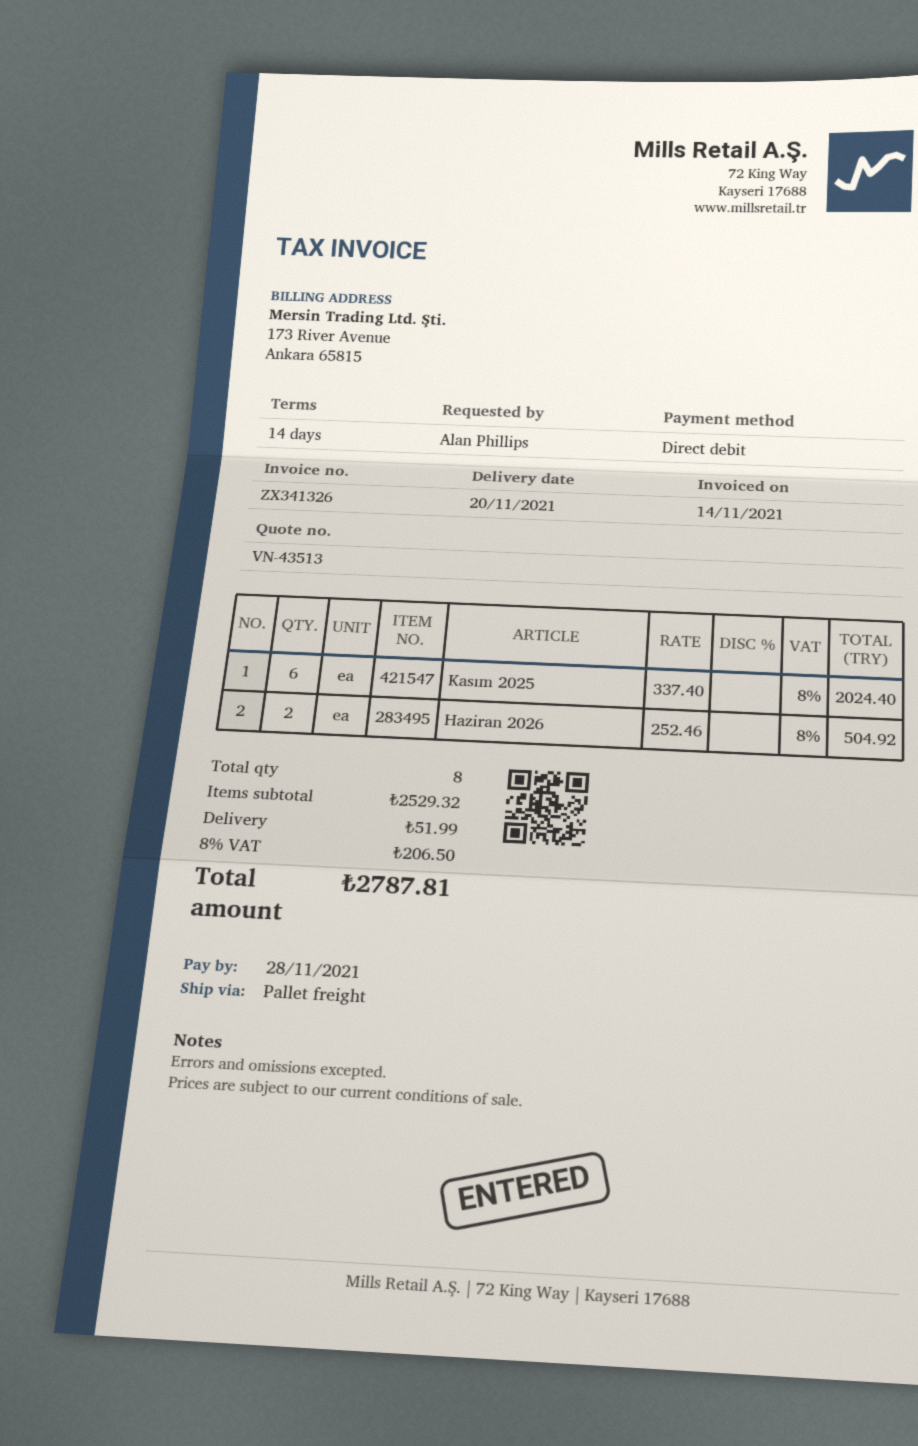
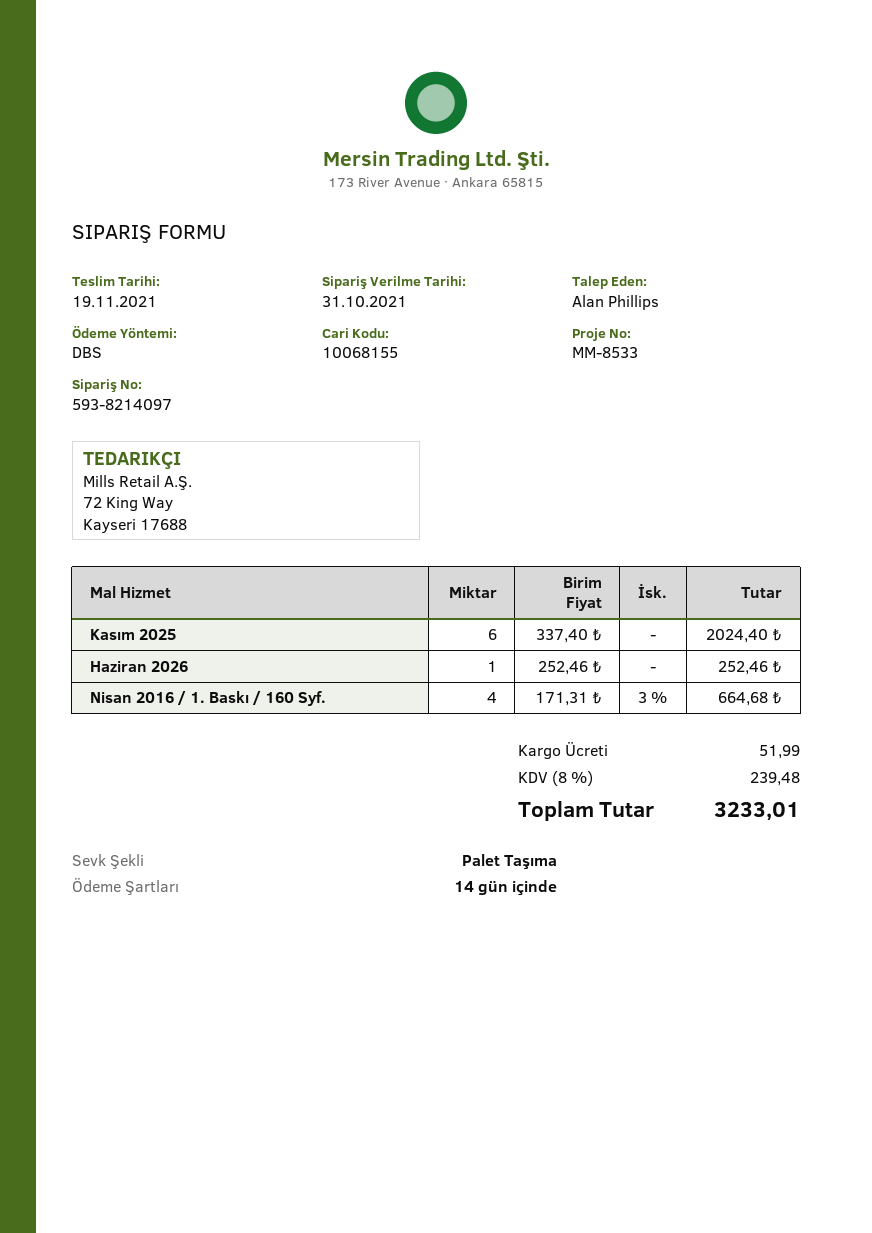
delivery date: 2021-11-20 -> 2021-11-19
Haziran 2026: 2 x 252.46 = 504.92 -> 1 x 252.46 = 252.46
Nisan 2016 / 1. Baskı / 160 Syf.: none -> 4 x 171.31 - 3% = 664.68
tax: 8% = 206.50 -> 8% = 239.48
total: 2787.81 -> 3233.01

